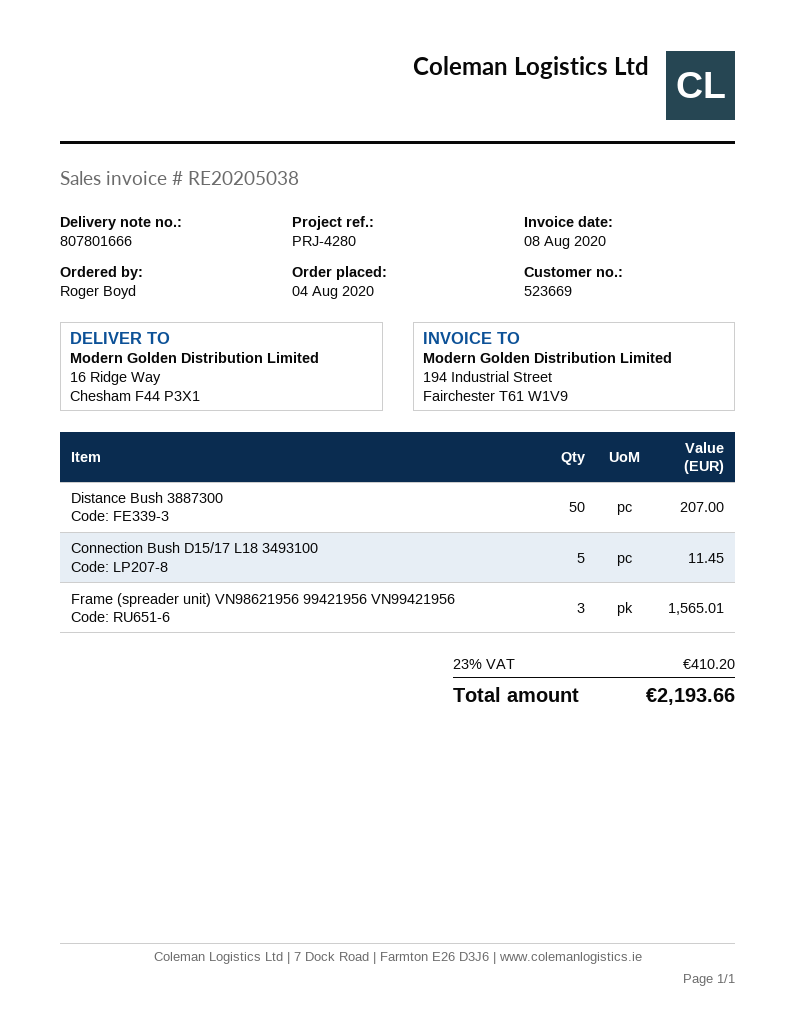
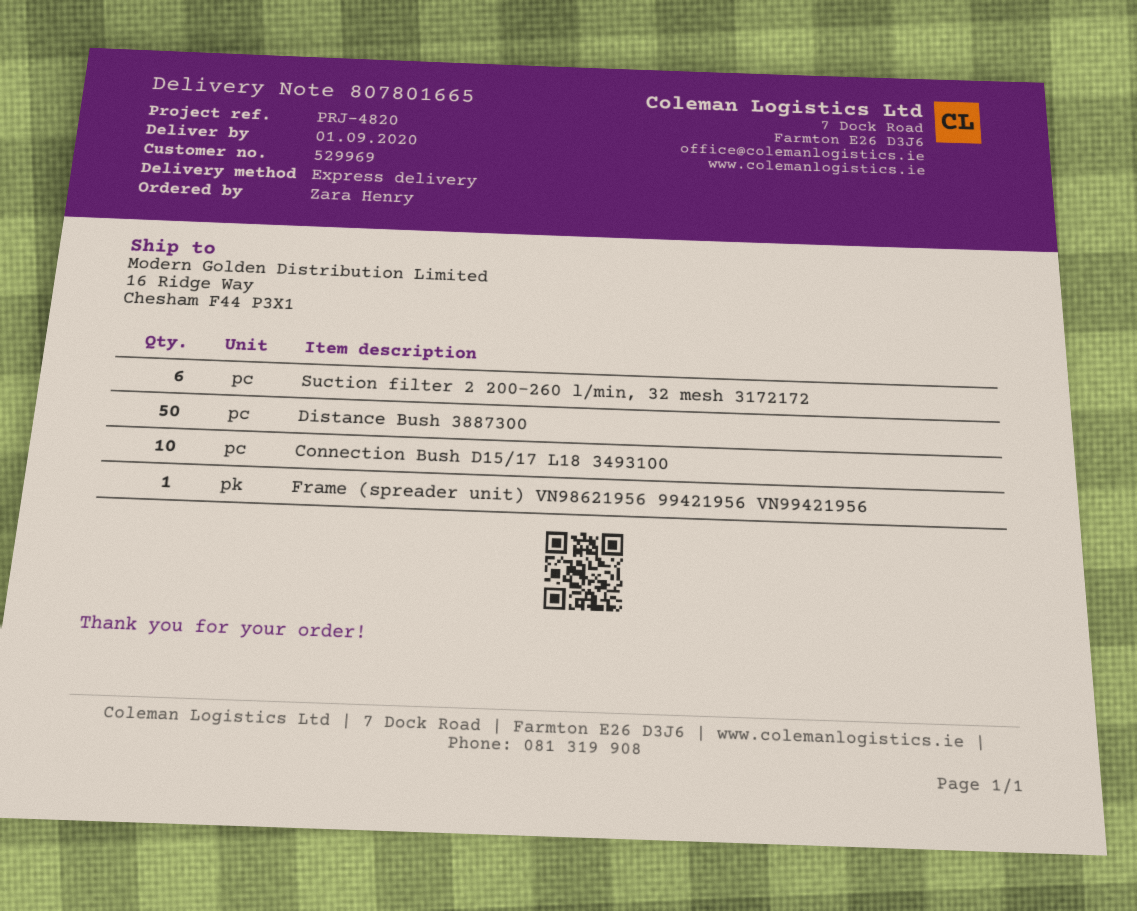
delivery note number: 807801666 -> 807801665
customer number: 523669 -> 529969
reference: PRJ-4280 -> PRJ-4820
ordered by: Roger Boyd -> Zara Henry
Connection Bush D15/17 L18 3493100: 5 -> 10
Frame (spreader unit) VN98621956 99421956 VN99421956: 3 -> 1
Suction filter 2 200-260 l/min, 32 mesh 3172172: none -> 6

